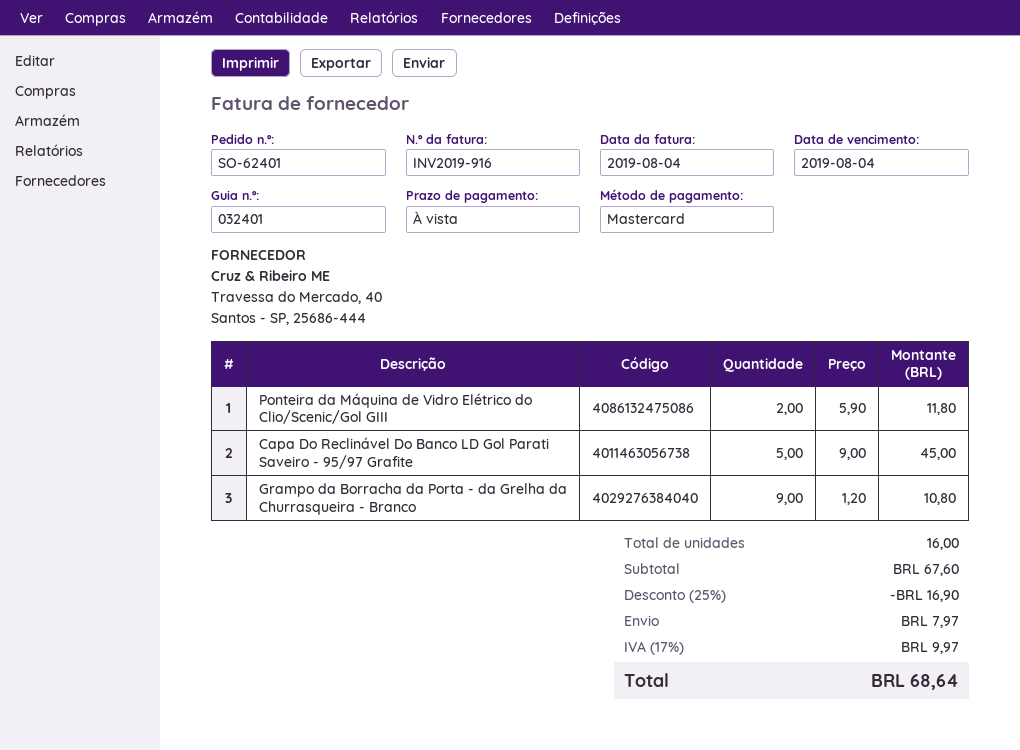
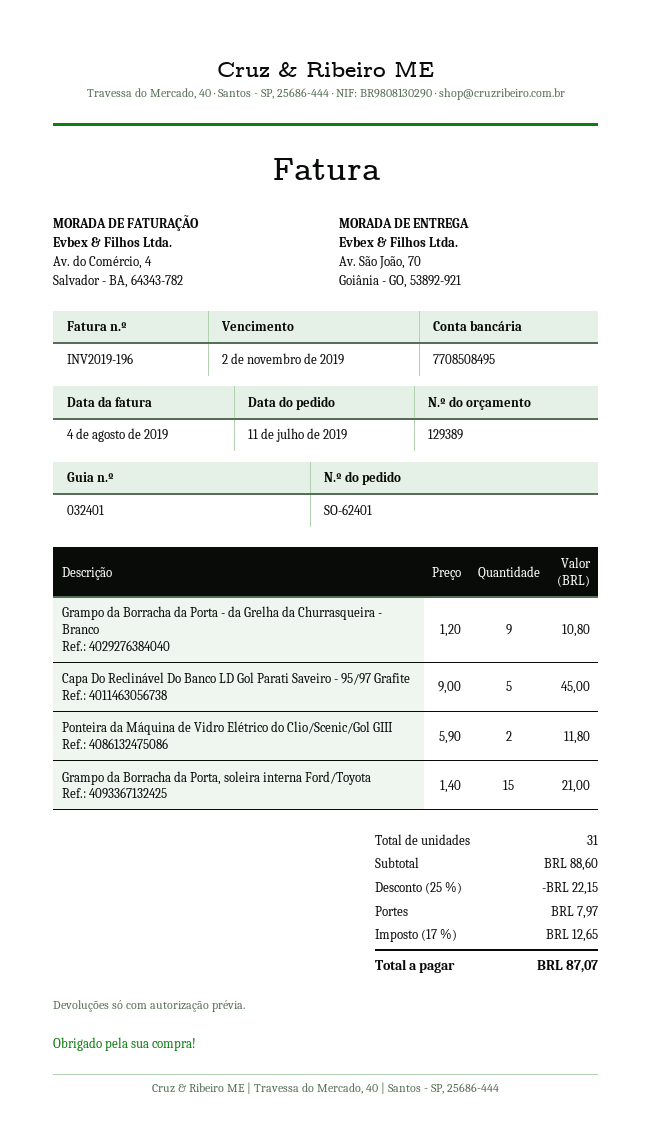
invoice number: INV2019-916 -> INV2019-196
due date: 2019-08-04 -> 2019-11-02
Grampo da Borracha da Porta, soleira interna Ford/Toyota: none -> 15 x 1.40 = 21.00
total quantity: 16 -> 31
subtotal: 67.60 -> 88.60
discount: 25% = 16.90 -> 25% = 22.15
tax: 17% = 9.97 -> 17% = 12.65
total: 68.64 -> 87.07

